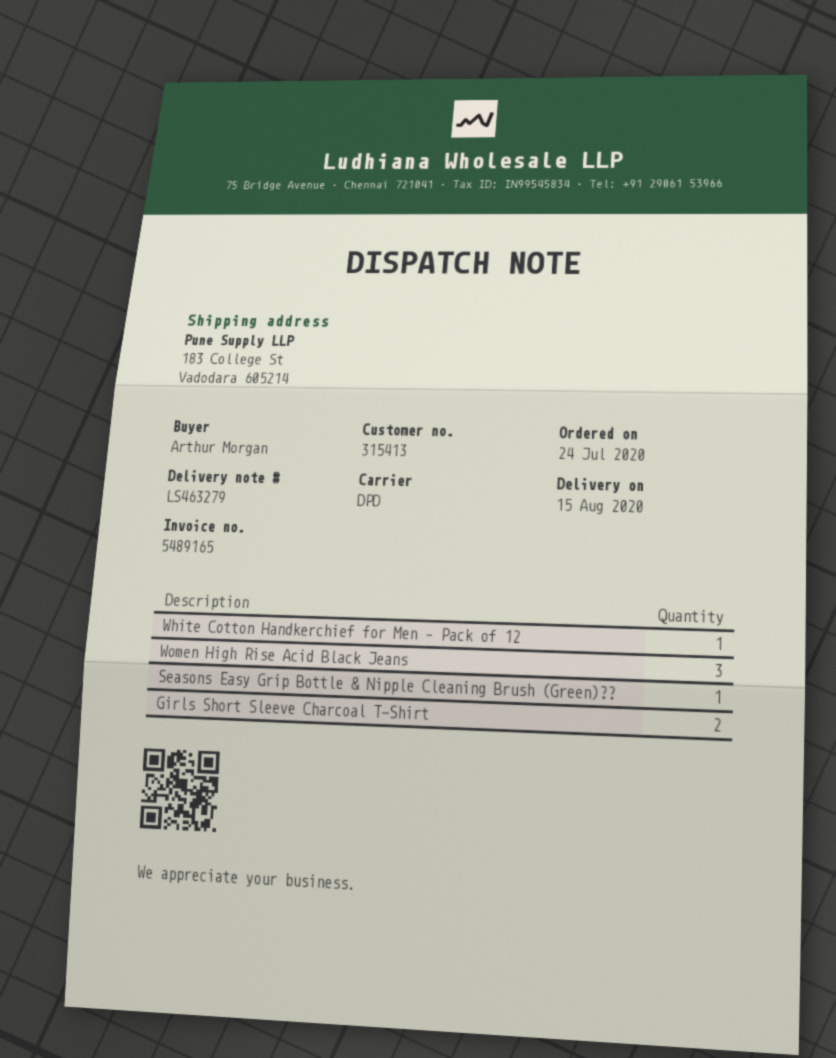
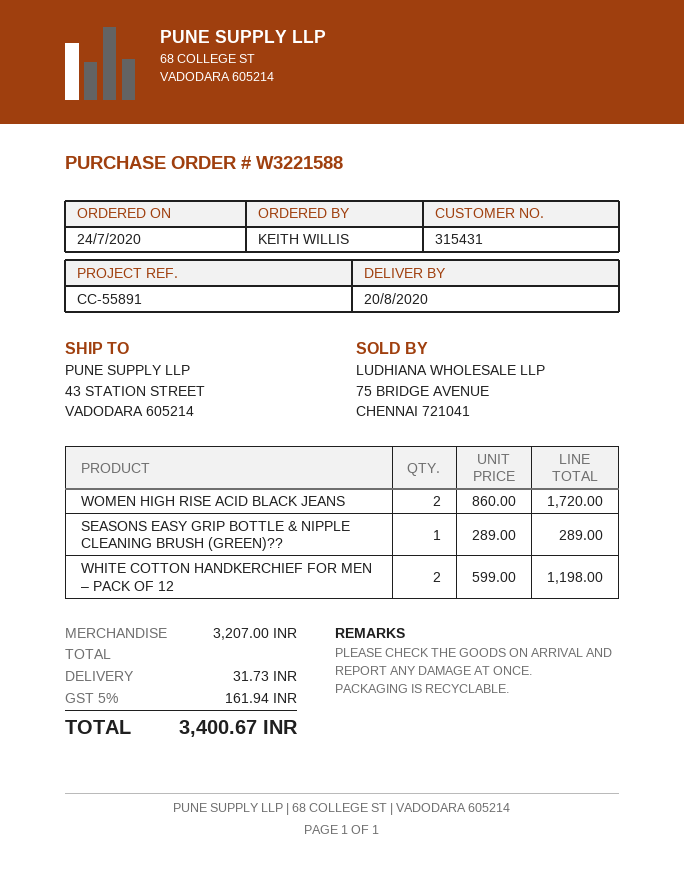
delivery date: 2020-08-15 -> 2020-08-20
customer number: 315413 -> 315431
ordered by: Arthur Morgan -> KEITH WILLIS
ship to: 183 College St, Vadodara 605214 -> 43 STATION STREET, VADODARA 605214
White Cotton Handkerchief for Men – Pack of 12: 1 -> 2
Women High Rise Acid Black Jeans: 3 -> 2
Girls Short Sleeve Charcoal T-Shirt: 2 -> none

